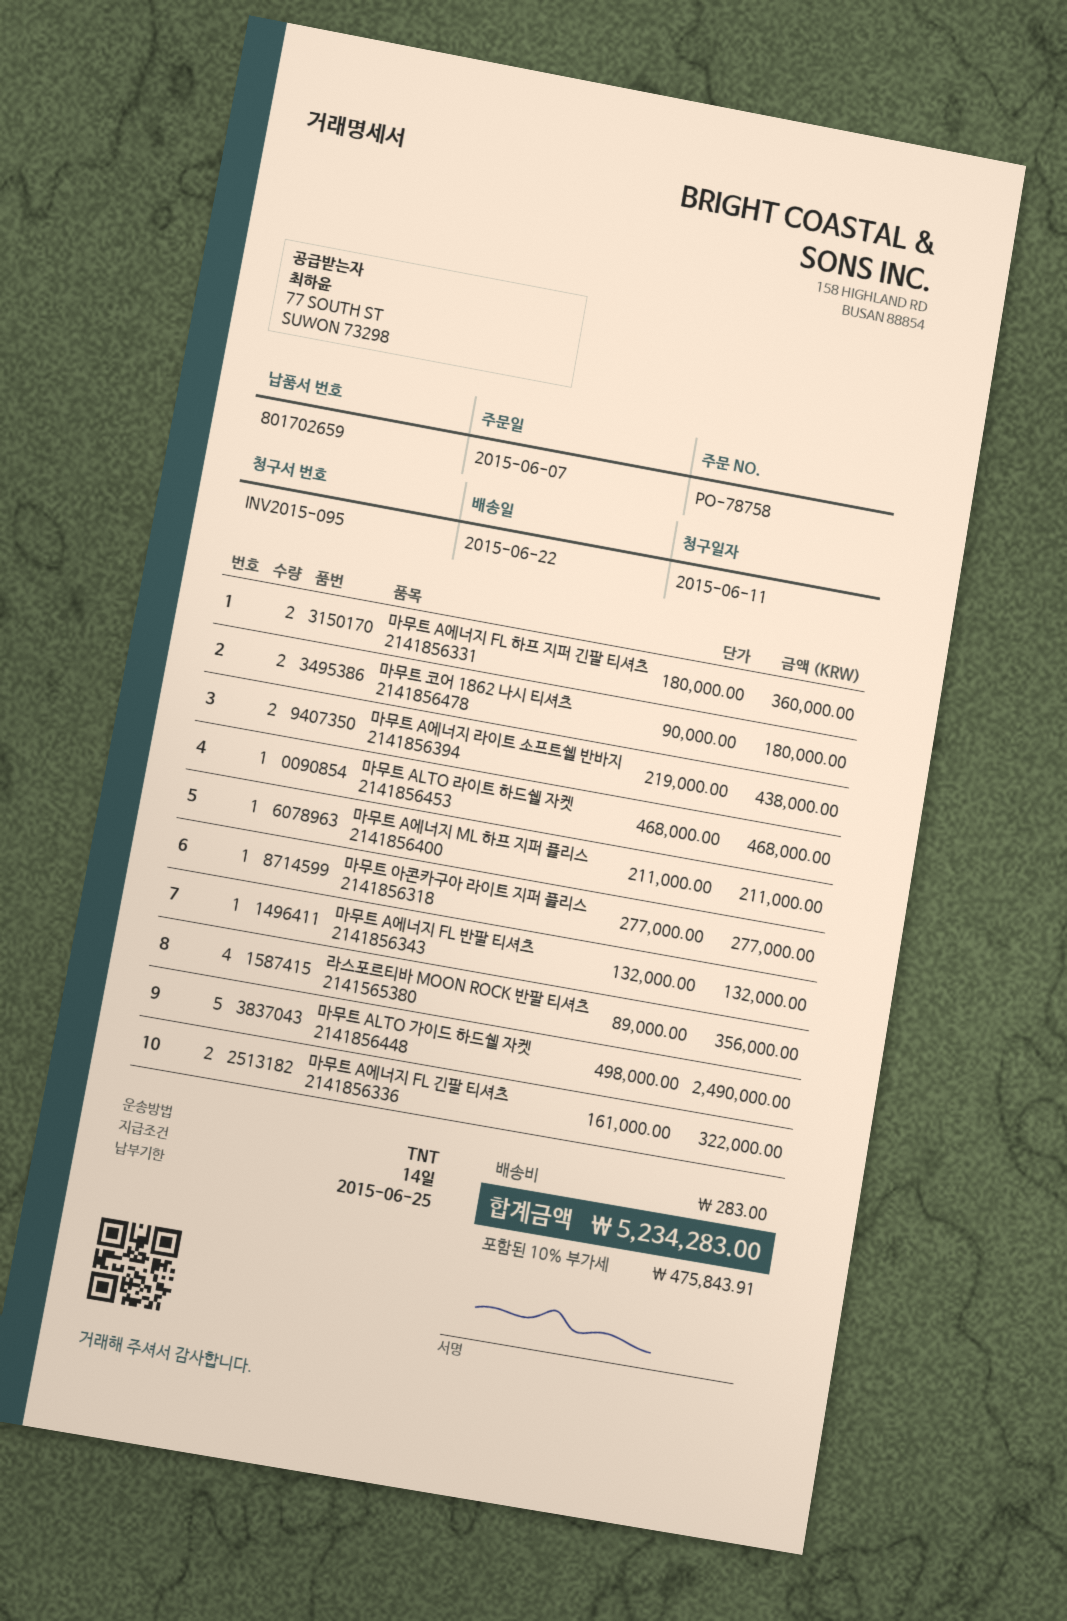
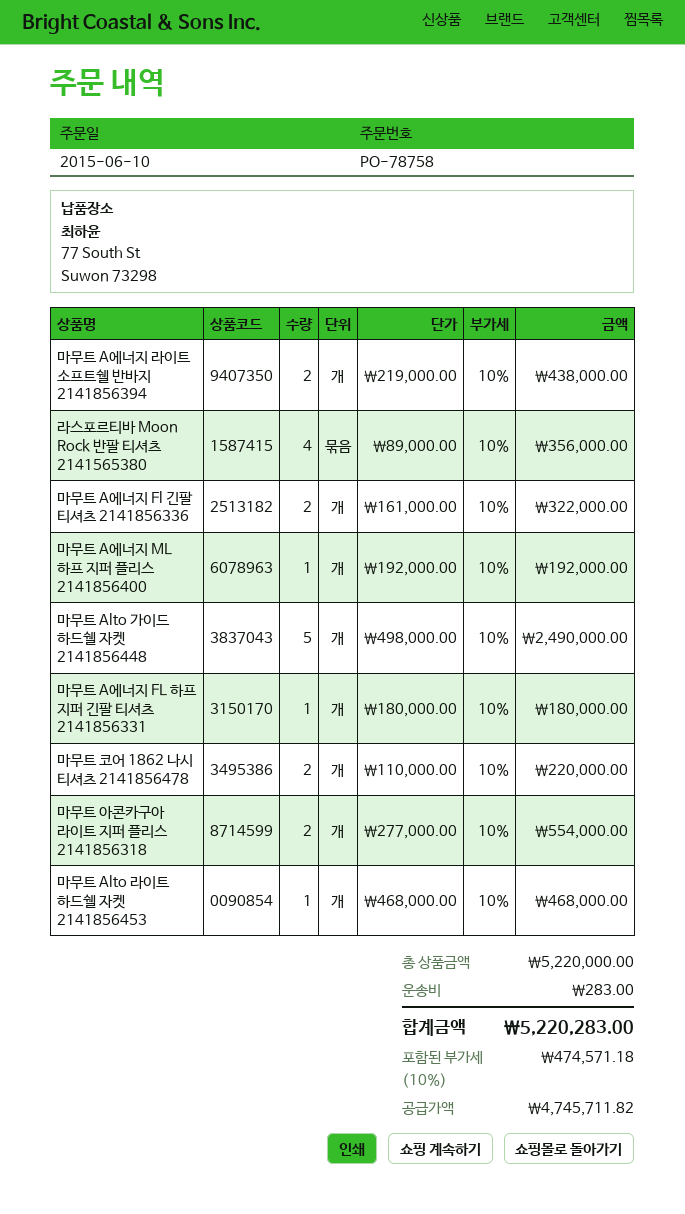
order date: 2015-06-07 -> 2015-06-10
마무트 A에너지 FL 하프 지퍼 긴팔 티셔츠 2141856331: 2 x 180000.00 = 360000.00 -> 1 x 180000.00 = 180000.00
마무트 코어 1862 나시 티셔츠 2141856478: 2 x 90000.00 = 180000.00 -> 2 x 110000.00 = 220000.00
마무트 A에너지 ML 하프 지퍼 플리스 2141856400: 1 x 211000.00 = 211000.00 -> 1 x 192000.00 = 192000.00
마무트 아콘카구아 라이트 지퍼 플리스 2141856318: 1 x 277000.00 = 277000.00 -> 2 x 277000.00 = 554000.00
마무트 A에너지 FL 반팔 티셔츠 2141856343: 1 x 132000.00 = 132000.00 -> none
tax: 10% = 475843.91 -> 10% = 474571.18
total: 5234283.00 -> 5220283.00

